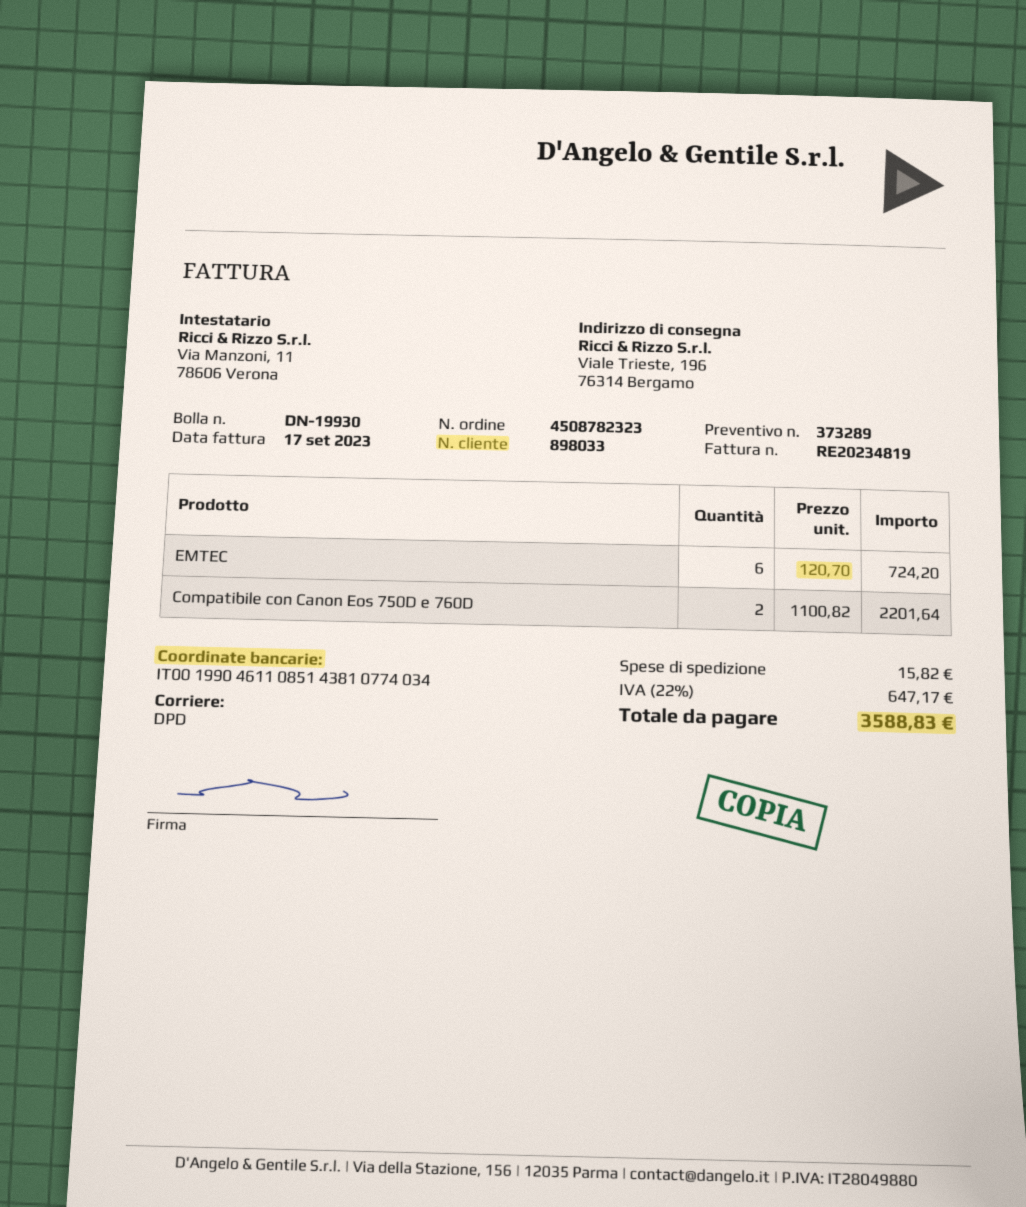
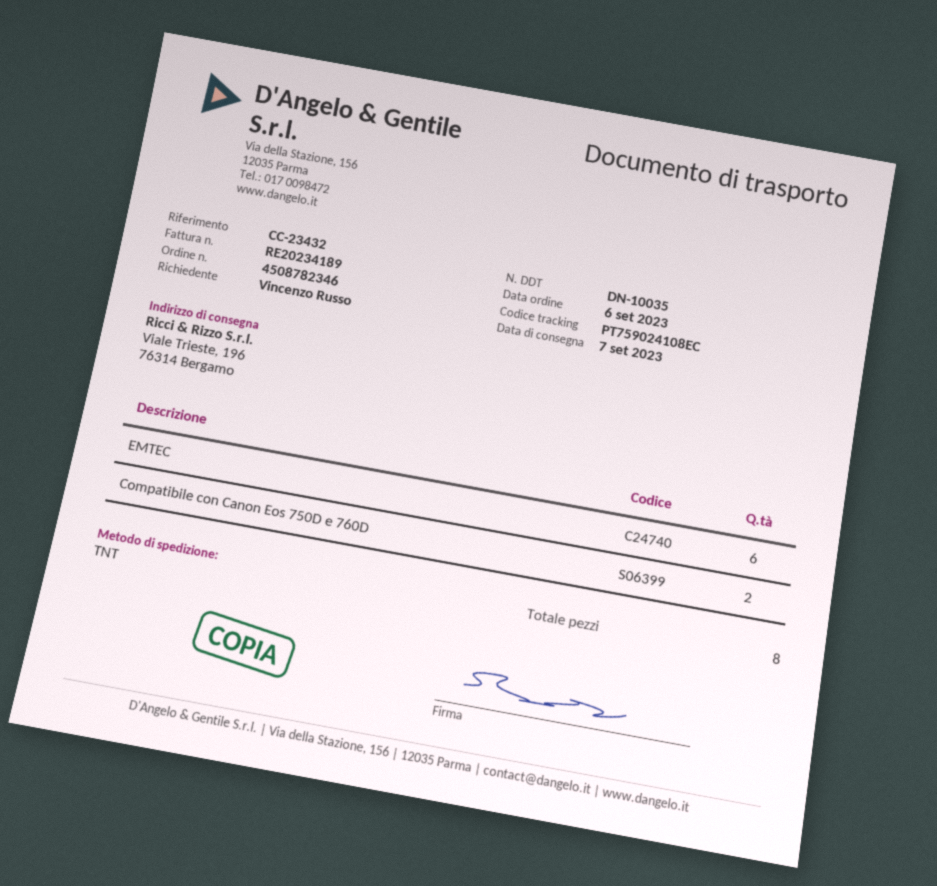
order number: 4508782323 -> 4508782346
delivery note number: DN-19930 -> DN-10035
invoice number: RE20234819 -> RE20234189
shipping method: DPD -> TNT

